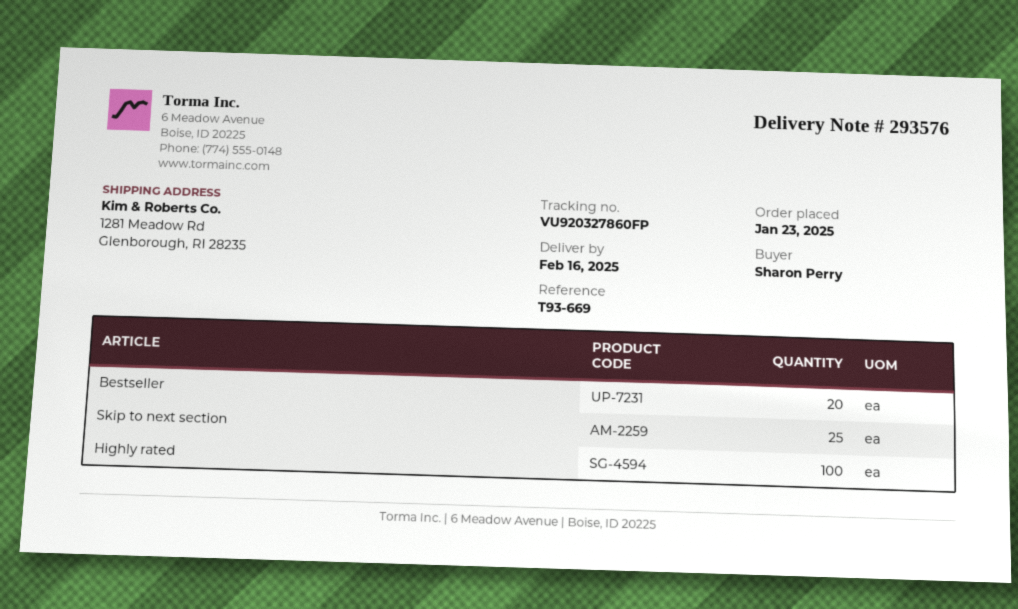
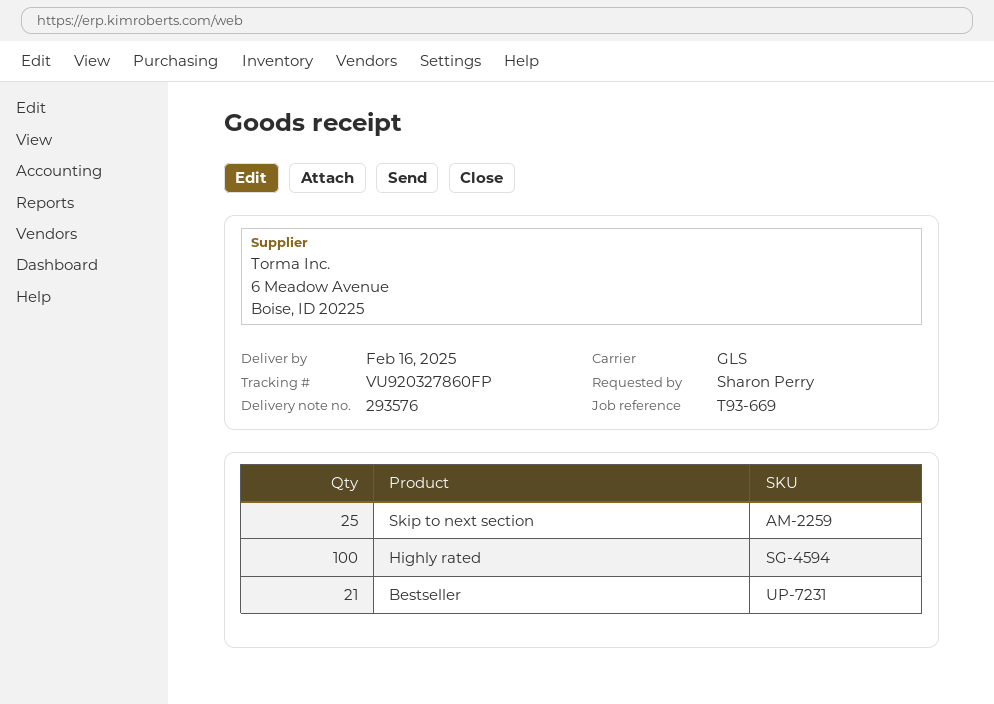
Bestseller: 20 -> 21

